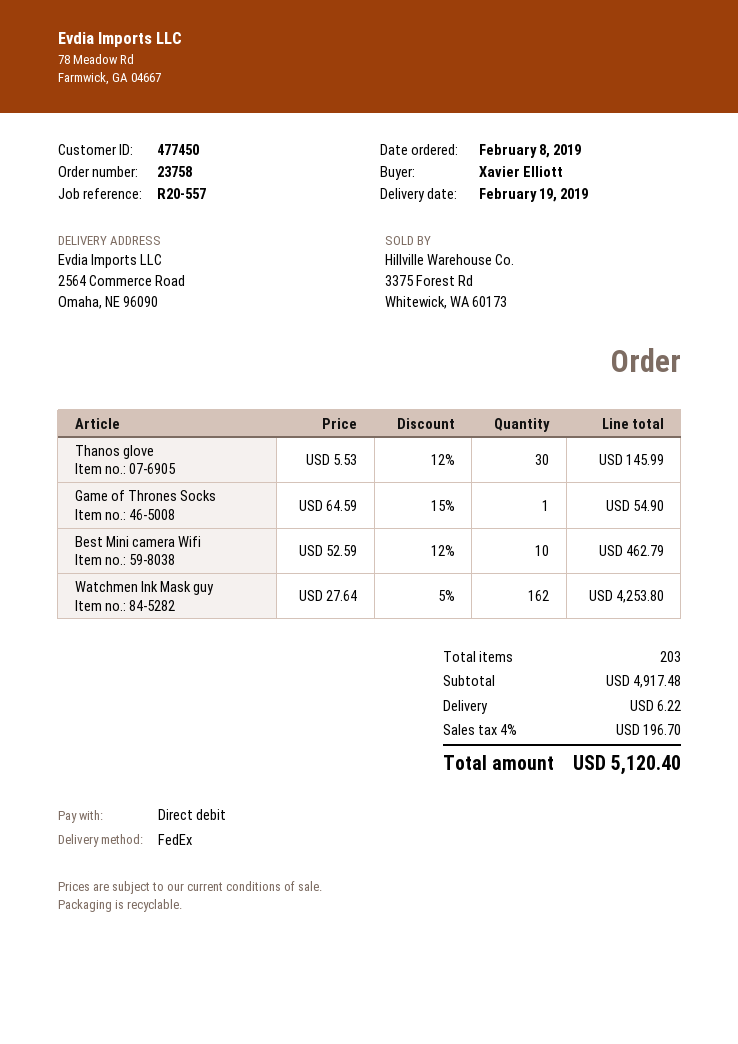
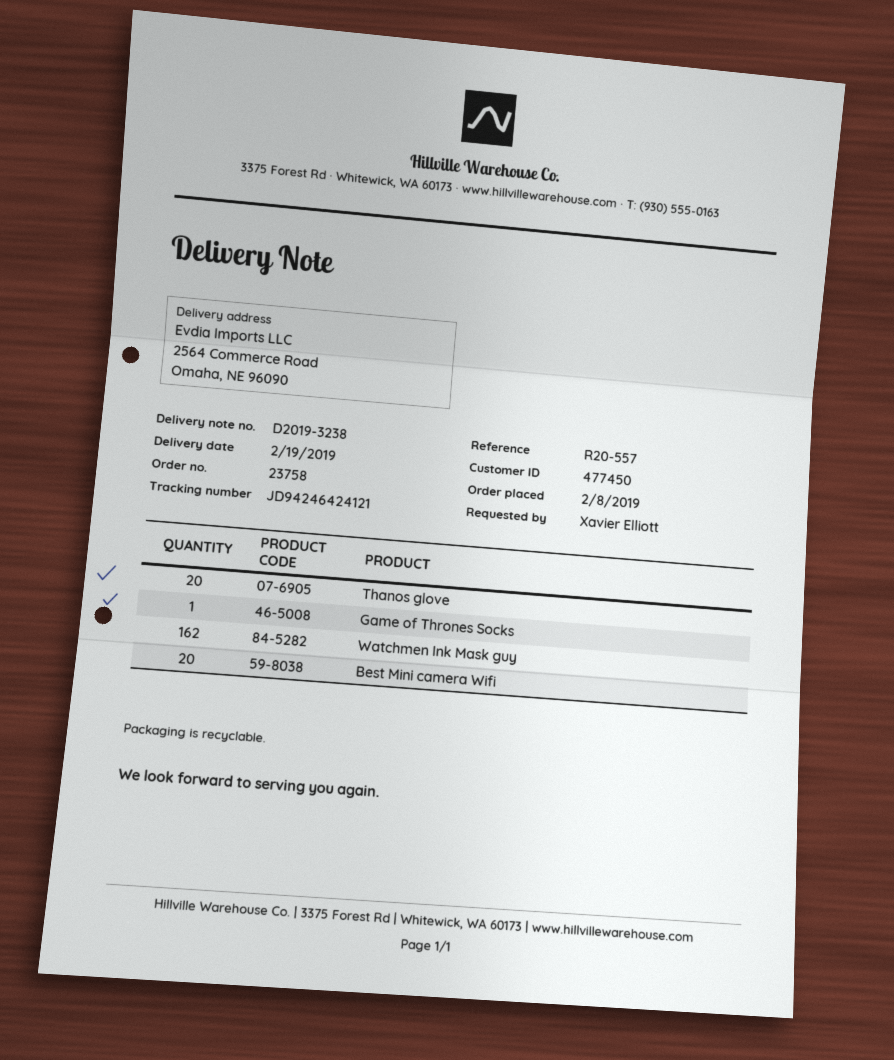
Thanos glove: 30 -> 20
Best Mini camera Wifi: 10 -> 20

